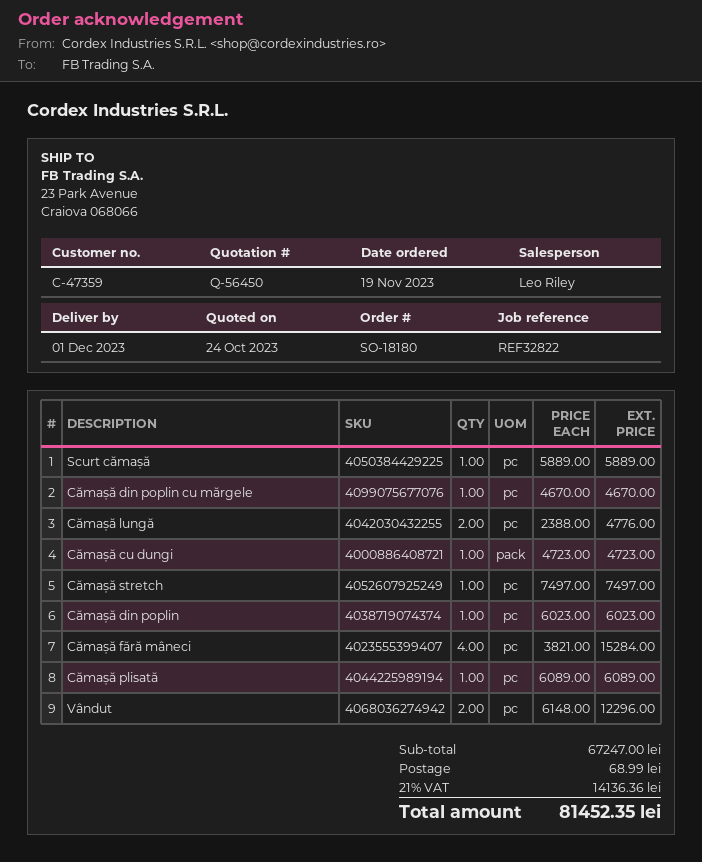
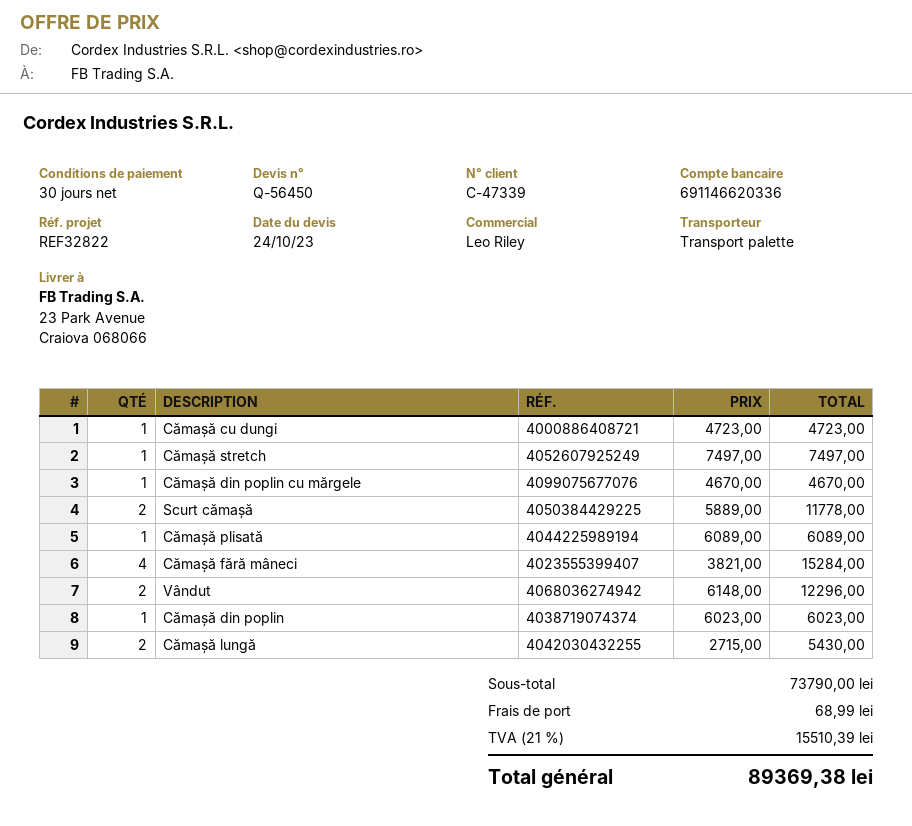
customer number: C-47359 -> C-47339
Scurt cămașă: 1 x 5889.00 = 5889.00 -> 2 x 5889.00 = 11778.00
Cămașă lungă: 2 x 2388.00 = 4776.00 -> 2 x 2715.00 = 5430.00
subtotal: 67247.00 -> 73790.00
tax: 21% = 14136.36 -> 21% = 15510.39
total: 81452.35 -> 89369.38

